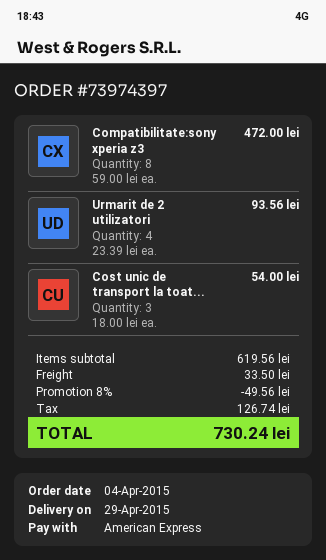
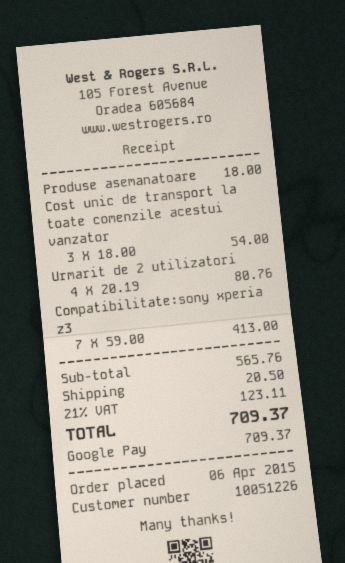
order date: 2015-04-04 -> 2015-04-06
payment method: American Express -> Google Pay
Compatibilitate:sony xperia z3: 8 x 59.00 = 472.00 -> 7 x 59.00 = 413.00
Urmarit de 2 utilizatori: 4 x 23.39 = 93.56 -> 4 x 20.19 = 80.76
Produse asemanatoare: none -> 1 x 18.00 = 18.00
subtotal: 619.56 -> 565.76
discount: 8% = 49.56 -> none
shipping: 33.50 -> 20.50
tax: 126.74 -> 123.11
total: 730.24 -> 709.37

